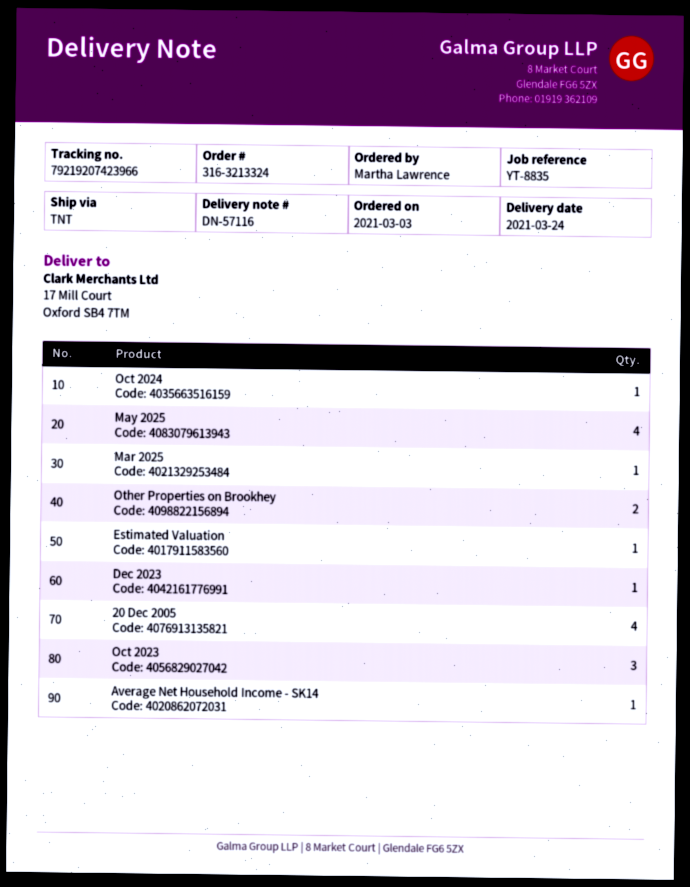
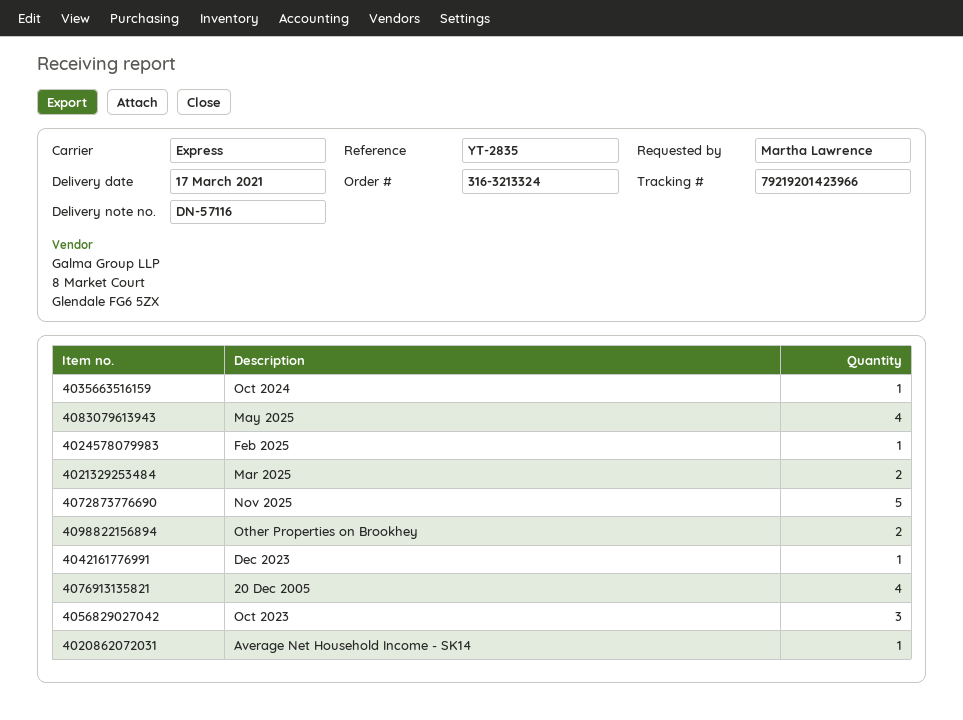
delivery date: 2021-03-24 -> 2021-03-17
reference: YT-8835 -> YT-2835
shipping method: TNT -> express
tracking number: 79219207423966 -> 79219201423966
Mar 2025: 1 -> 2
Estimated Valuation: 1 -> none
Feb 2025: none -> 1
Nov 2025: none -> 5

